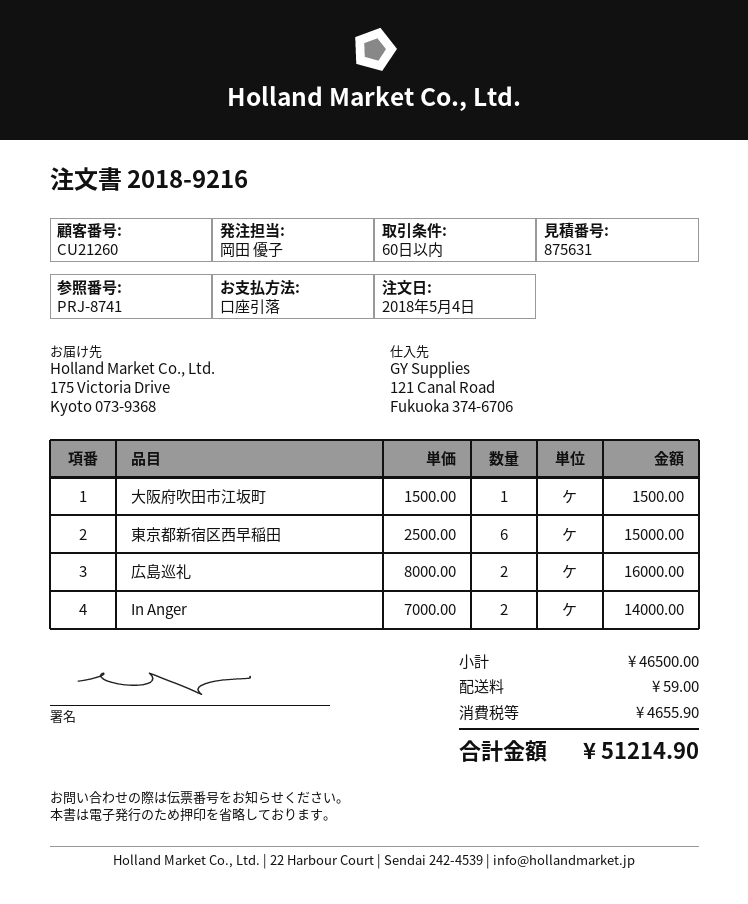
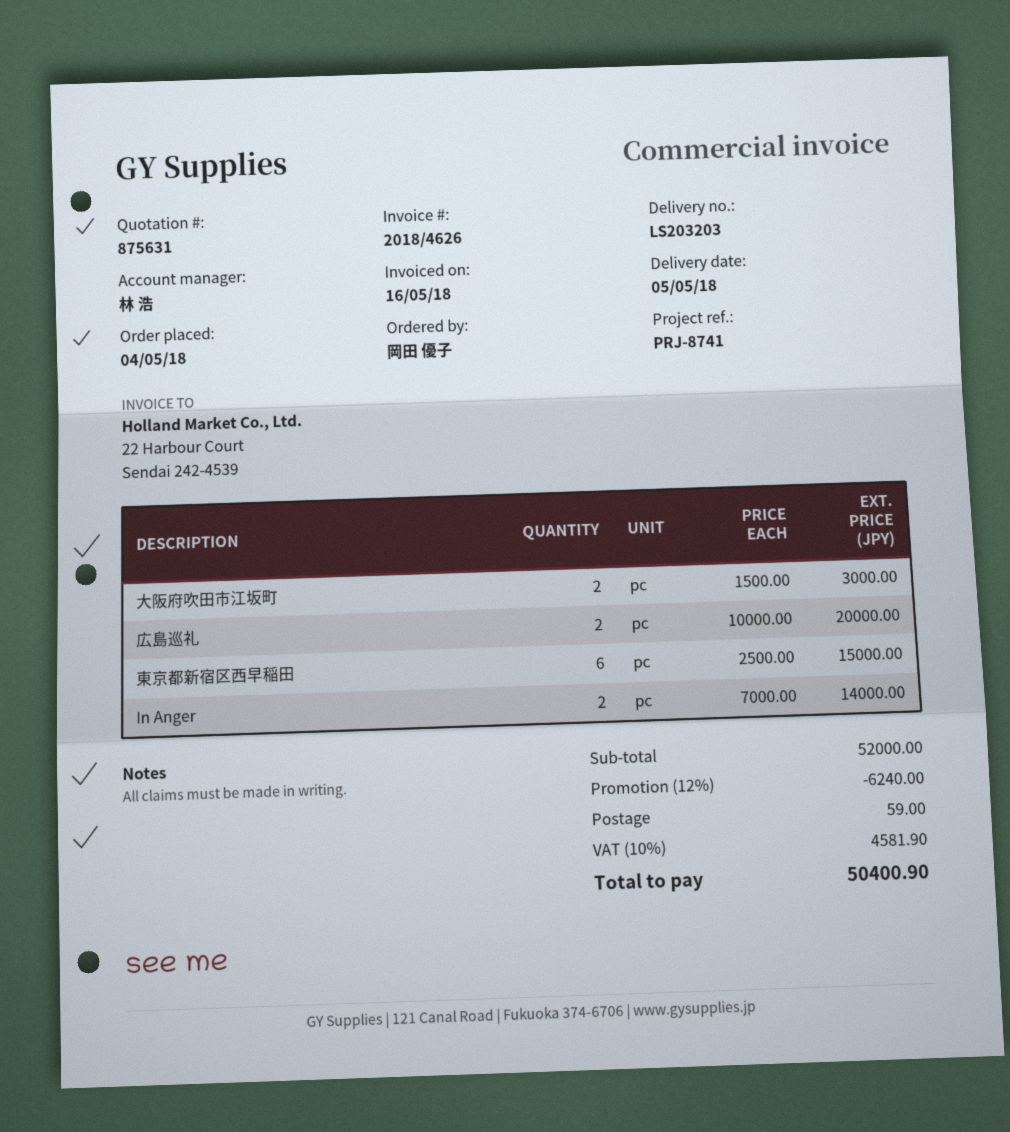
大阪府吹田市江坂町: 1 x 1500.00 = 1500.00 -> 2 x 1500.00 = 3000.00
広島巡礼: 2 x 8000.00 = 16000.00 -> 2 x 10000.00 = 20000.00
subtotal: 46500.00 -> 52000.00
discount: none -> 12% = 6240.00
tax: 4655.90 -> 4581.90
total: 51214.90 -> 50400.90

